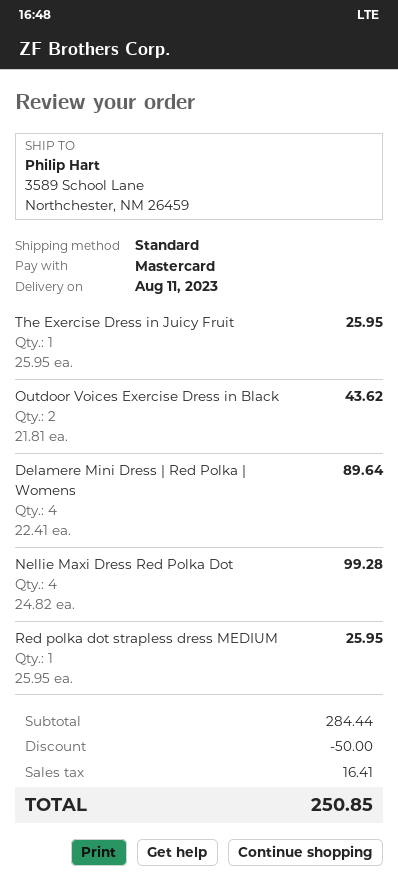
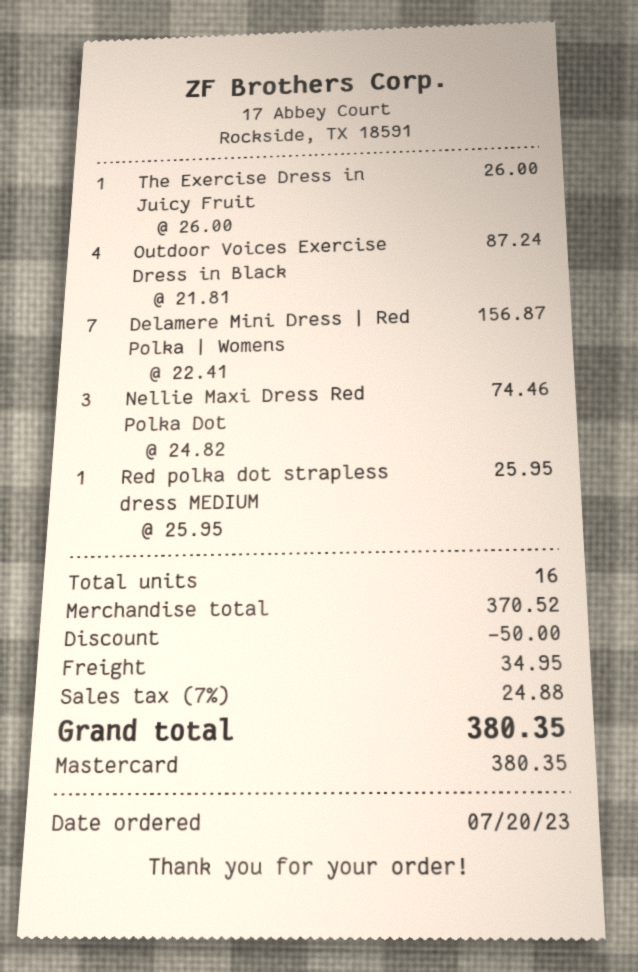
The Exercise Dress in Juicy Fruit: 1 x 25.95 = 25.95 -> 1 x 26.00 = 26.00
Outdoor Voices Exercise Dress in Black: 2 x 21.81 = 43.62 -> 4 x 21.81 = 87.24
Delamere Mini Dress | Red Polka | Womens: 4 x 22.41 = 89.64 -> 7 x 22.41 = 156.87
Nellie Maxi Dress Red Polka Dot: 4 x 24.82 = 99.28 -> 3 x 24.82 = 74.46
subtotal: 284.44 -> 370.52
shipping: none -> 34.95
tax: 16.41 -> 24.88
total: 250.85 -> 380.35

